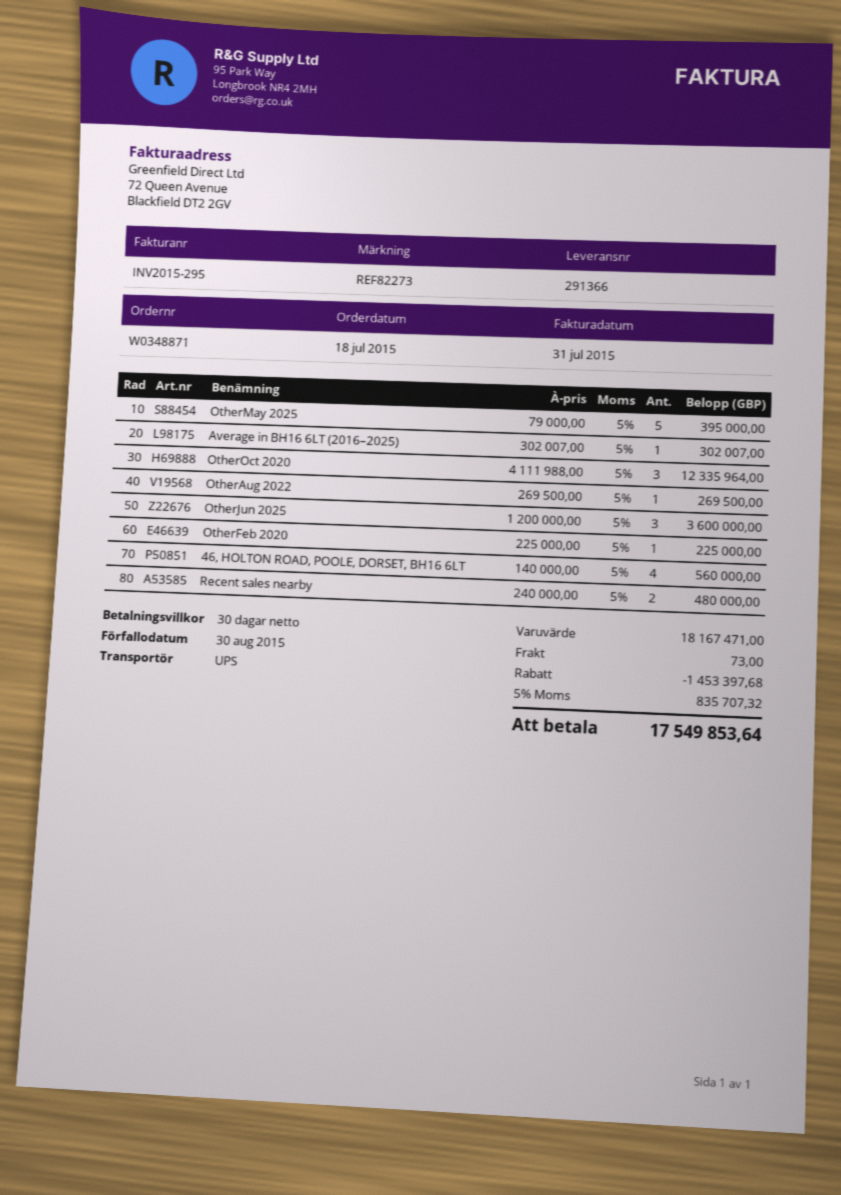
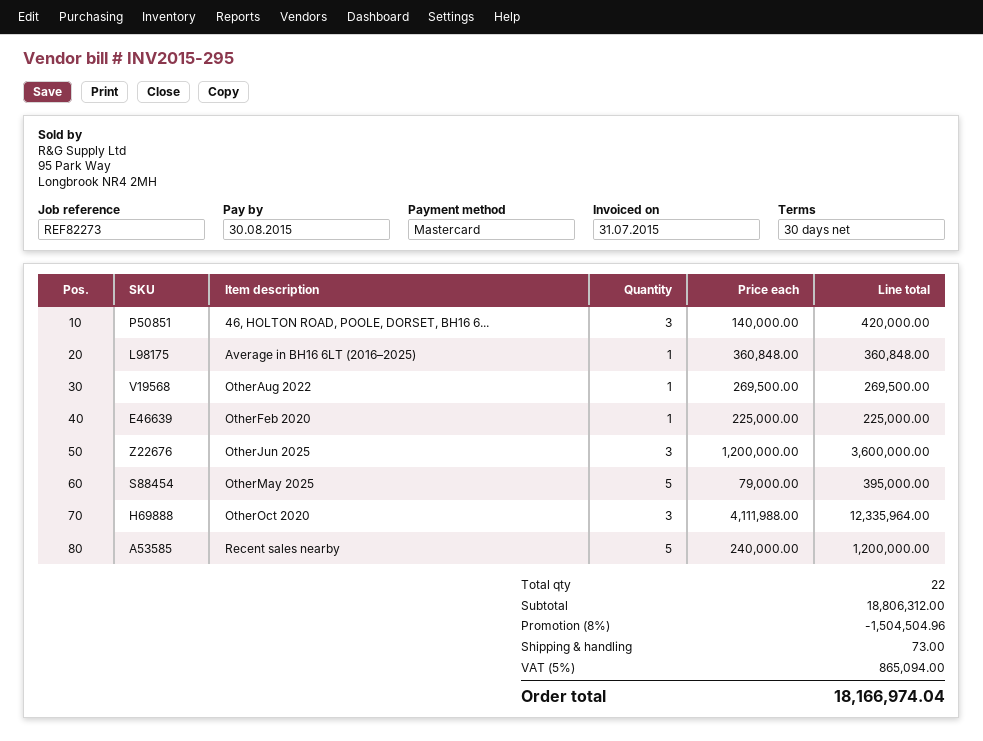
Average in BH16 6LT (2016–2025): 1 x 302007.00 = 302007.00 -> 1 x 360848.00 = 360848.00
46, HOLTON ROAD, POOLE, DORSET, BH16 6LT: 4 x 140000.00 = 560000.00 -> 3 x 140000.00 = 420000.00
Recent sales nearby: 2 x 240000.00 = 480000.00 -> 5 x 240000.00 = 1200000.00
subtotal: 18167471.00 -> 18806312.00
discount: 1453397.68 -> 1504504.96
tax: 5% = 835707.32 -> 5% = 865094.00
total: 17549853.64 -> 18166974.04

